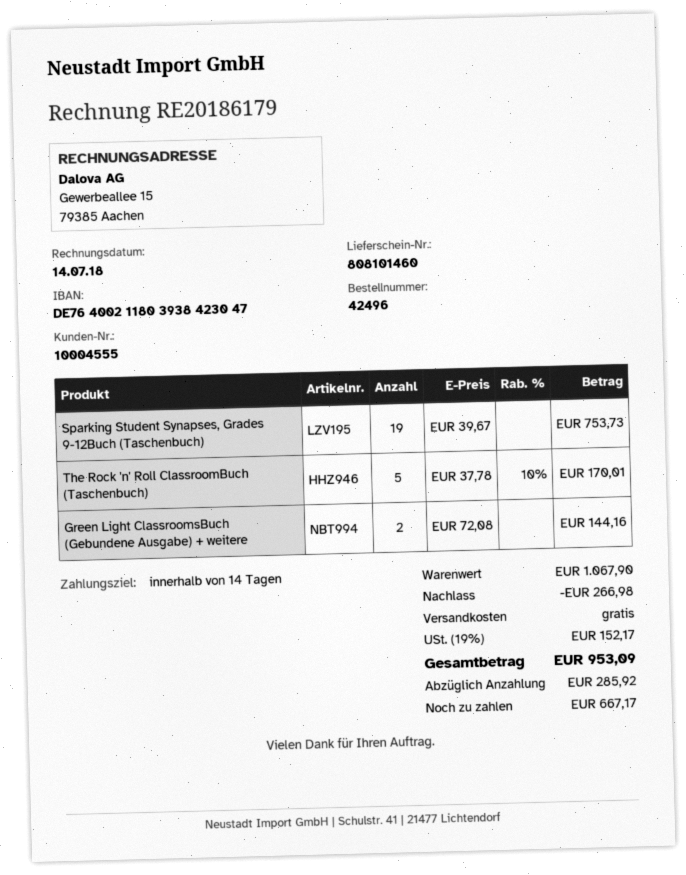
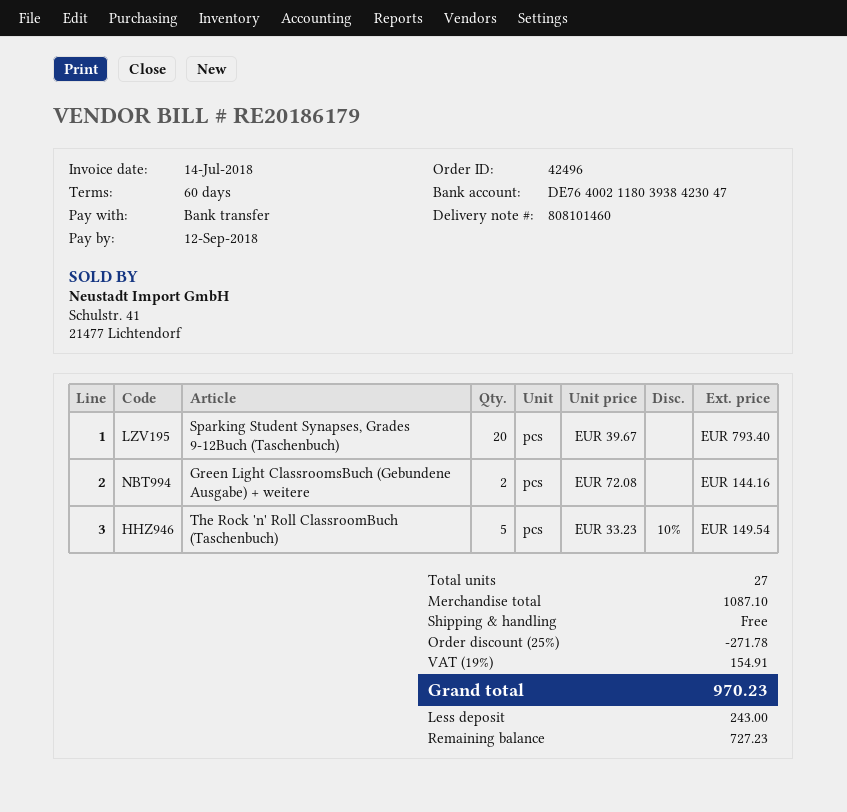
payment terms: 14 days -> 60 days
Sparking Student Synapses, Grades 9-12Buch (Taschenbuch): 19 x 39.67 = 753.73 -> 20 x 39.67 = 793.40
The Rock 'n' Roll ClassroomBuch (Taschenbuch): 5 x 37.78 - 10% = 170.01 -> 5 x 33.23 - 10% = 149.54
subtotal: 1067.90 -> 1087.10
discount: 266.98 -> 271.78
tax: 19% = 152.17 -> 19% = 154.91
total: 953.09 -> 970.23
deposit: 285.92 -> 243.00
balance: 667.17 -> 727.23

